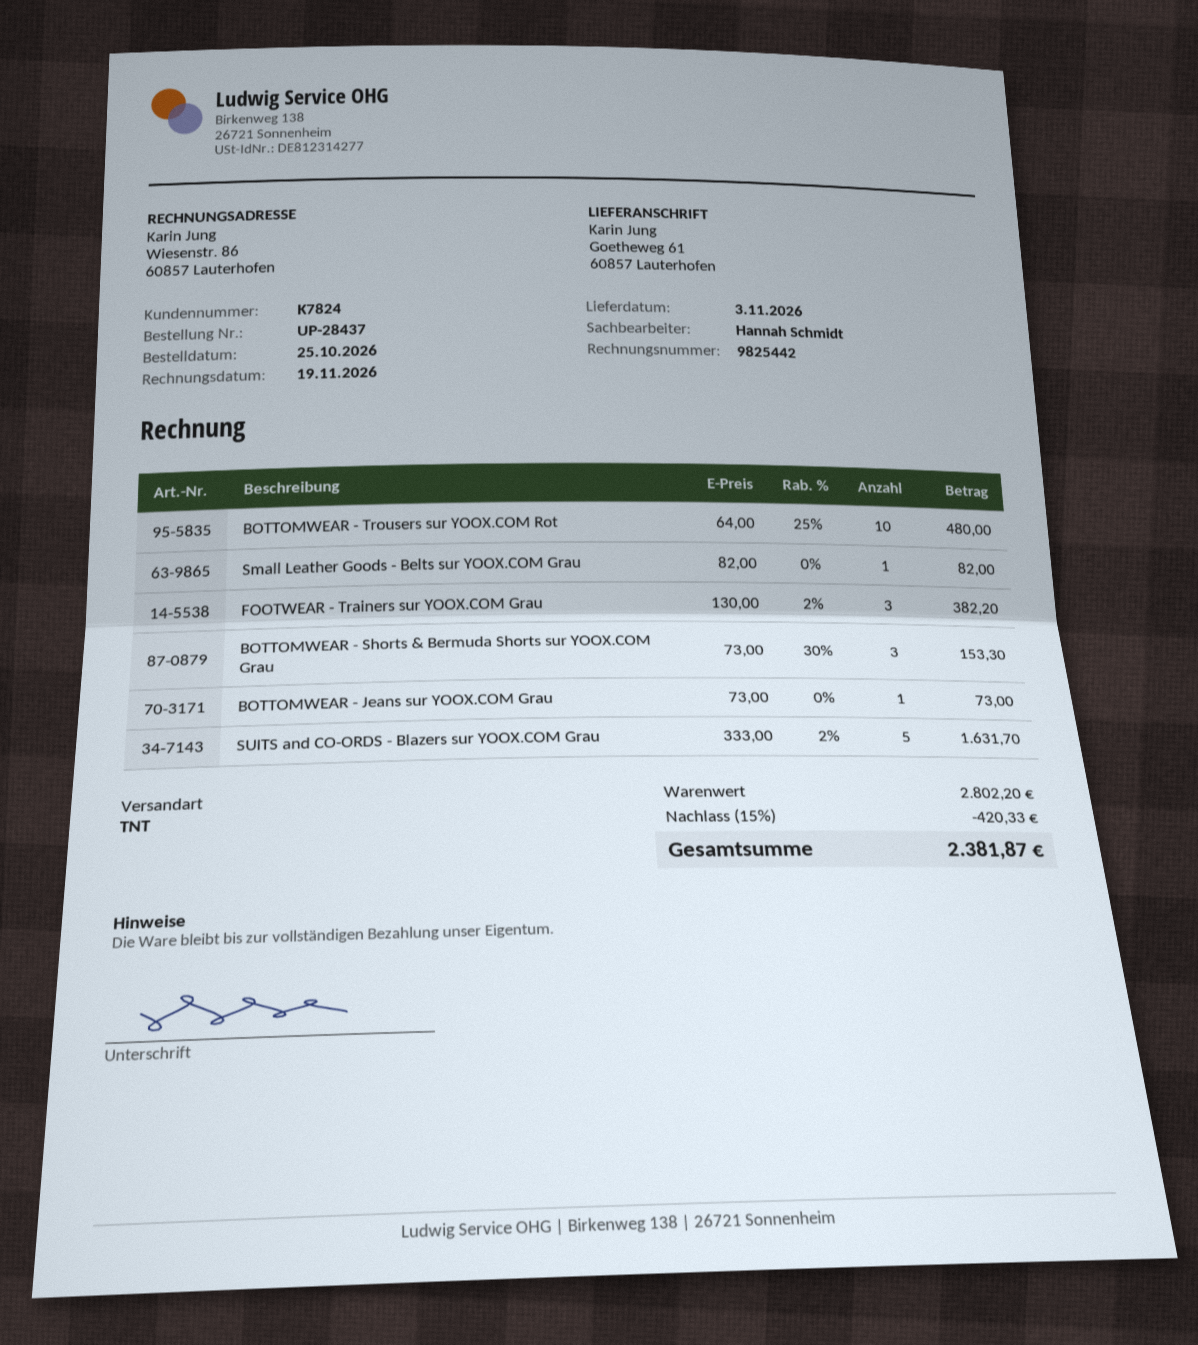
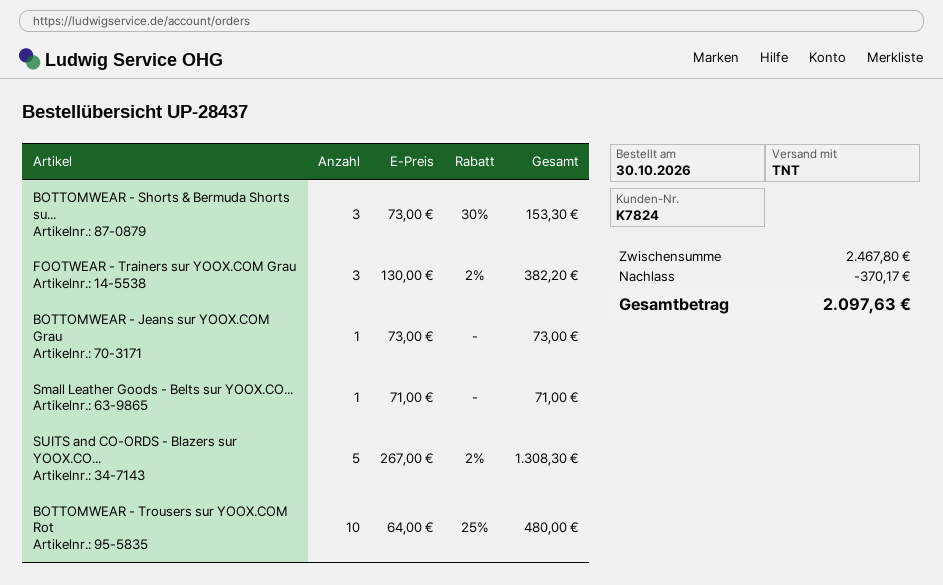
order date: 2026-10-25 -> 2026-10-30
Small Leather Goods - Belts sur YOOX.COM Grau: 1 x 82.00 = 82.00 -> 1 x 71.00 = 71.00
SUITS and CO-ORDS - Blazers sur YOOX.COM Grau: 5 x 333.00 - 2% = 1631.70 -> 5 x 267.00 - 2% = 1308.30
subtotal: 2802.20 -> 2467.80
discount: 420.33 -> 370.17
total: 2381.87 -> 2097.63

